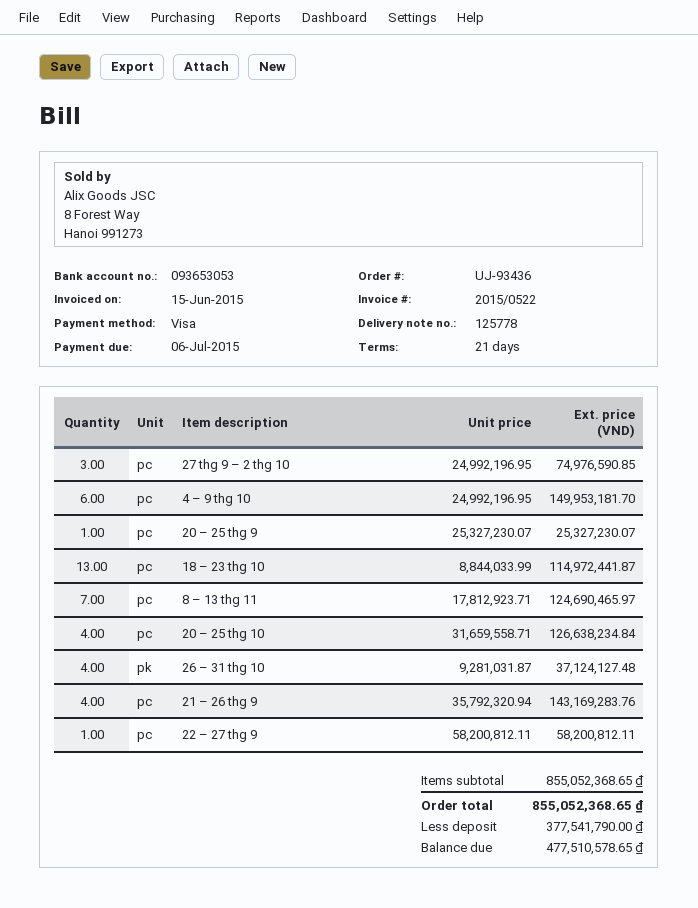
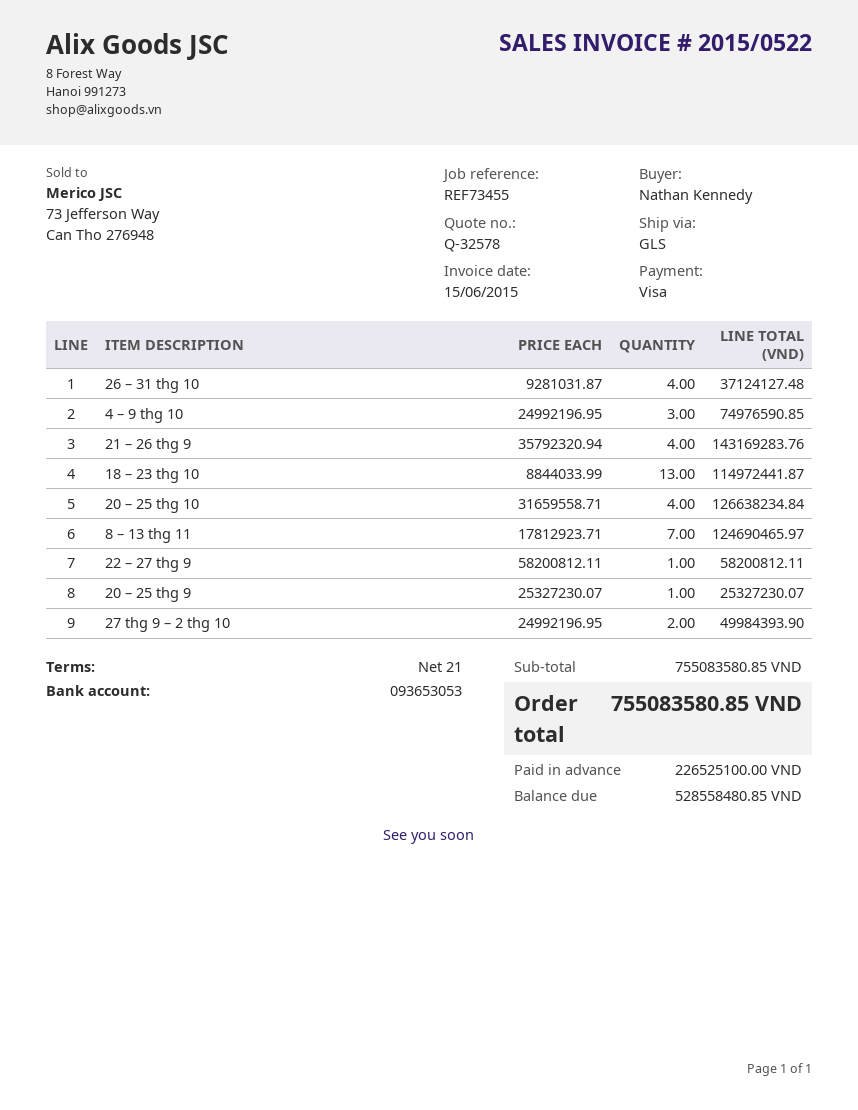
27 thg 9 – 2 thg 10: 3 x 24992196.95 = 74976590.85 -> 2 x 24992196.95 = 49984393.90
4 – 9 thg 10: 6 x 24992196.95 = 149953181.70 -> 3 x 24992196.95 = 74976590.85
subtotal: 855052368.65 -> 755083580.85
total: 855052368.65 -> 755083580.85
deposit: 377541790.00 -> 226525100.00
balance: 477510578.65 -> 528558480.85

